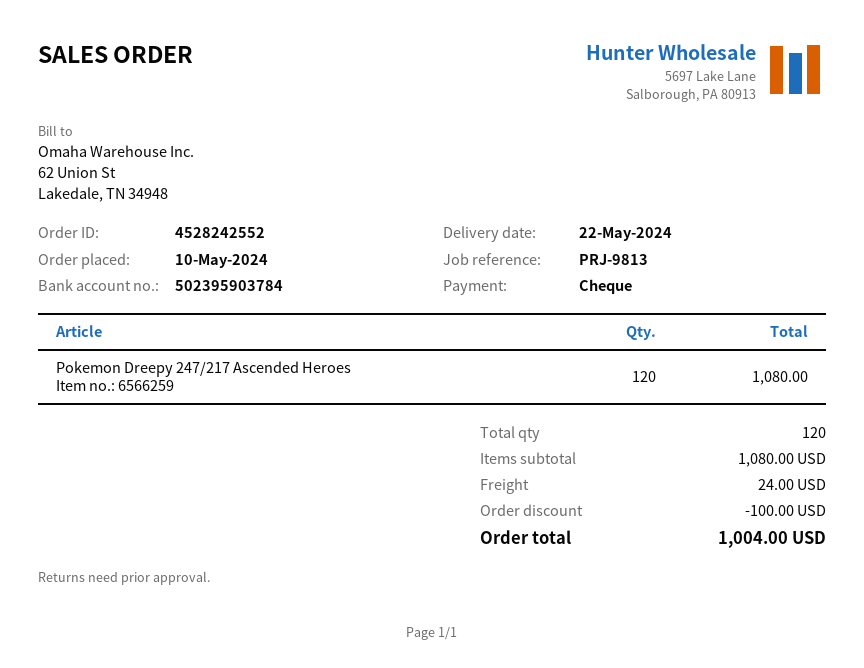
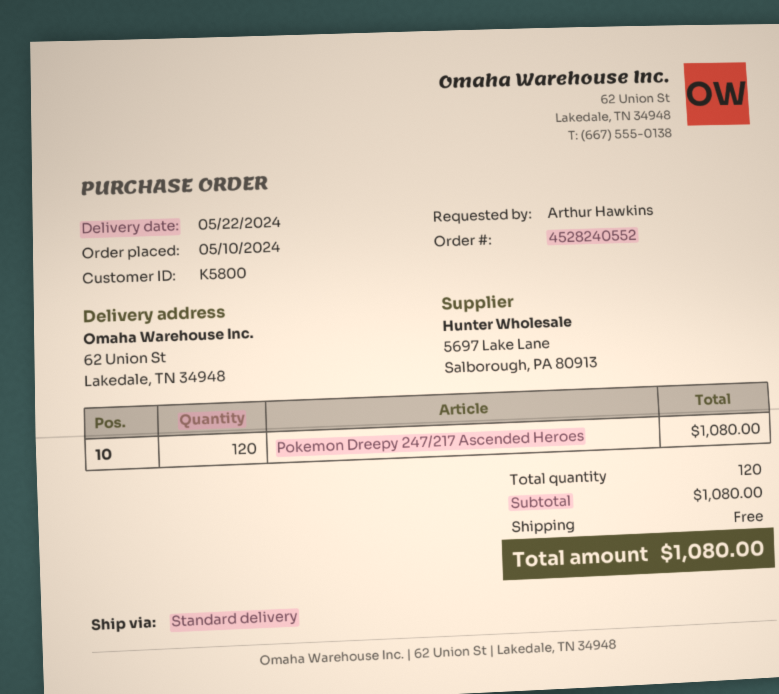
order number: 4528242552 -> 4528240552
discount: 100.00 -> none
shipping: 24.00 -> 0.00
total: 1004.00 -> 1080.00

